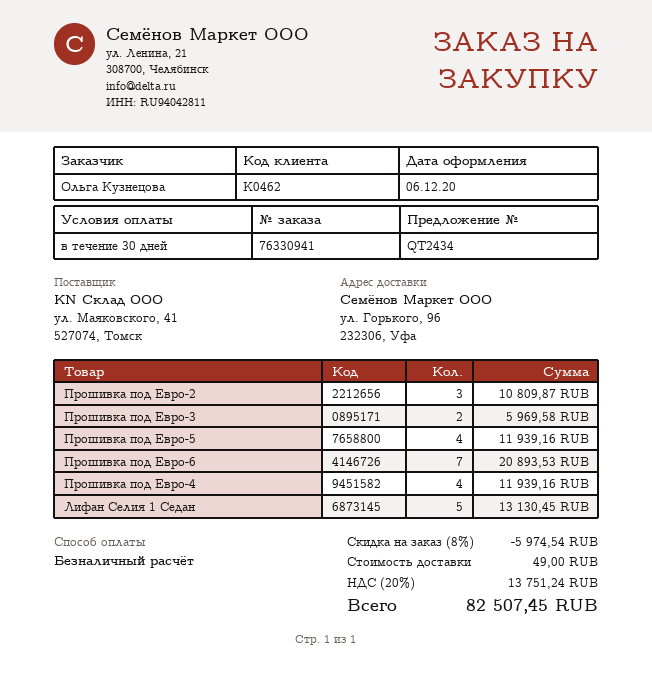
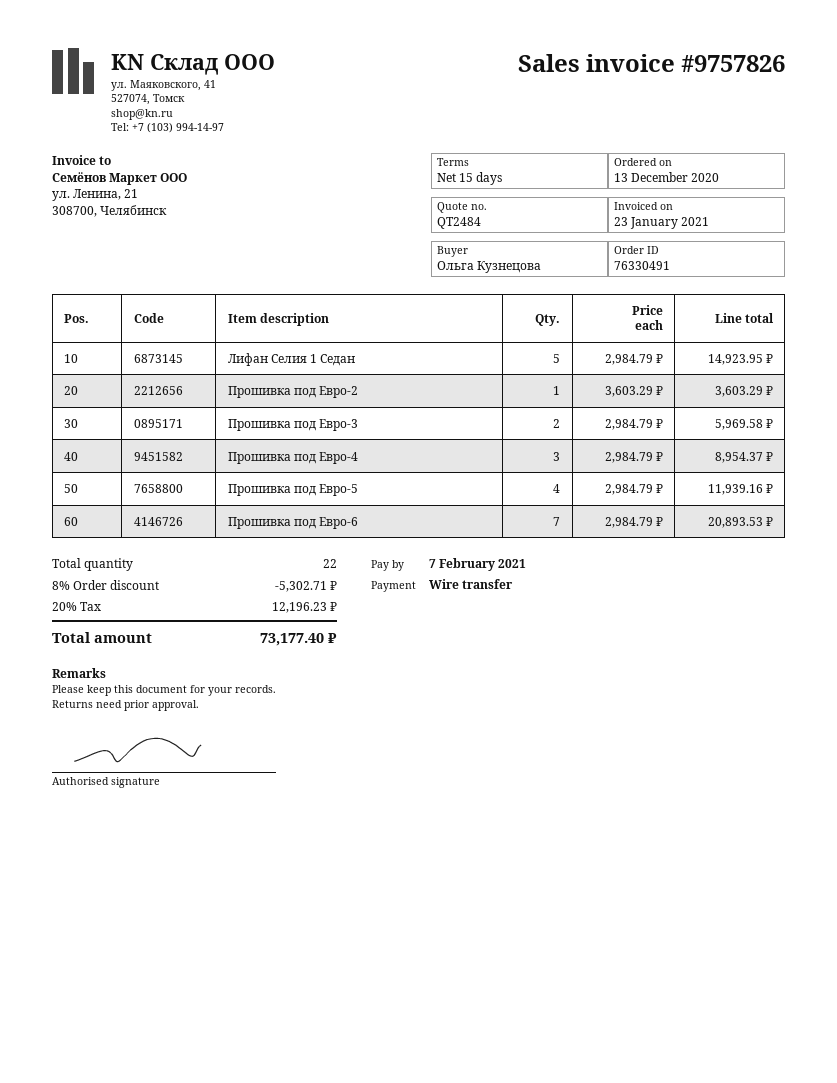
quote number: QT2434 -> QT2484
order number: 76330941 -> 76330491
order date: 2020-12-06 -> 2020-12-13
payment terms: 30 days -> 15 days
Прошивка под Евро-2: 3 for 10809.87 -> 1 for 3603.29
Прошивка под Евро-4: 4 for 11939.16 -> 3 for 8954.37
Лифан Селия 1 Седан: 5 for 13130.45 -> 5 for 14923.95
discount: 8% = 5974.54 -> 8% = 5302.71
shipping: 49.00 -> none
tax: 20% = 13751.24 -> 20% = 12196.23
total: 82507.45 -> 73177.40

